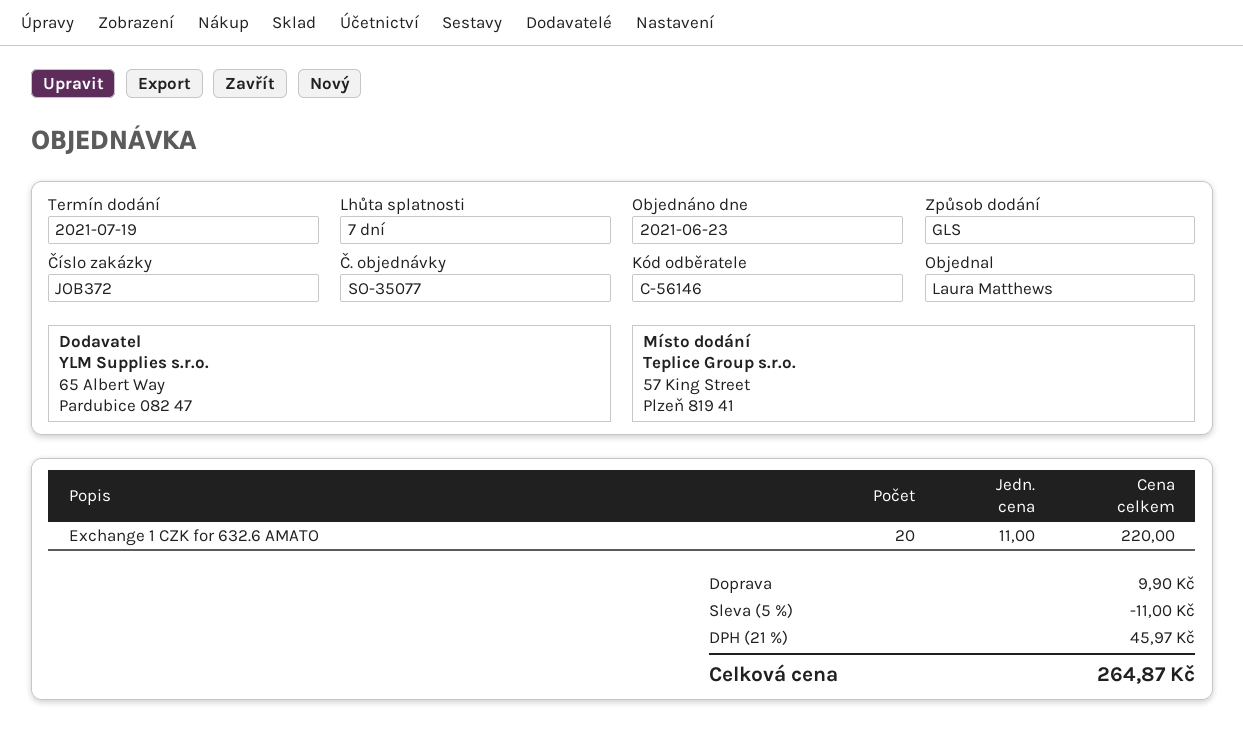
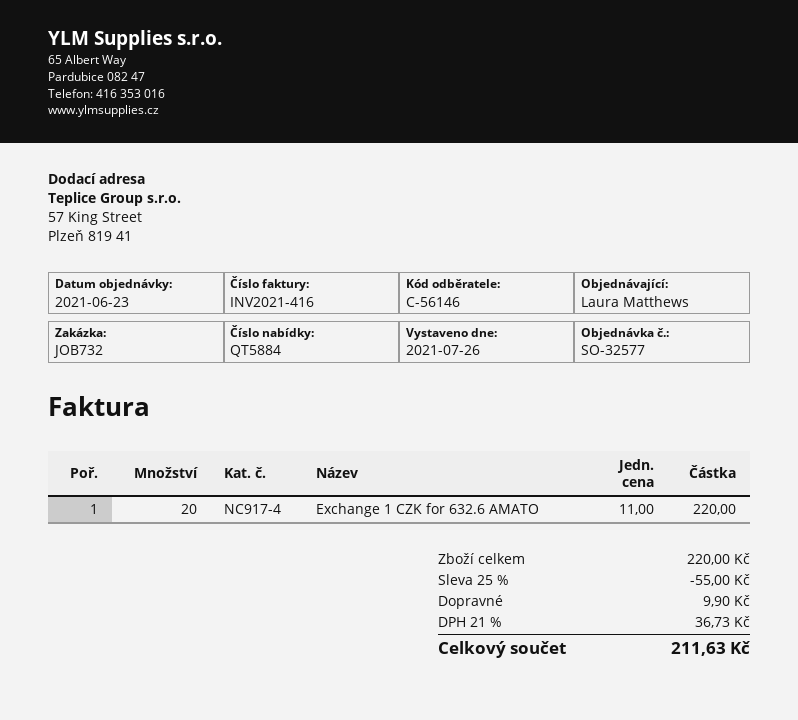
order number: SO-35077 -> SO-32577
reference: JOB372 -> JOB732
discount: 5% = 11.00 -> 25% = 55.00
tax: 21% = 45.97 -> 21% = 36.73
total: 264.87 -> 211.63

